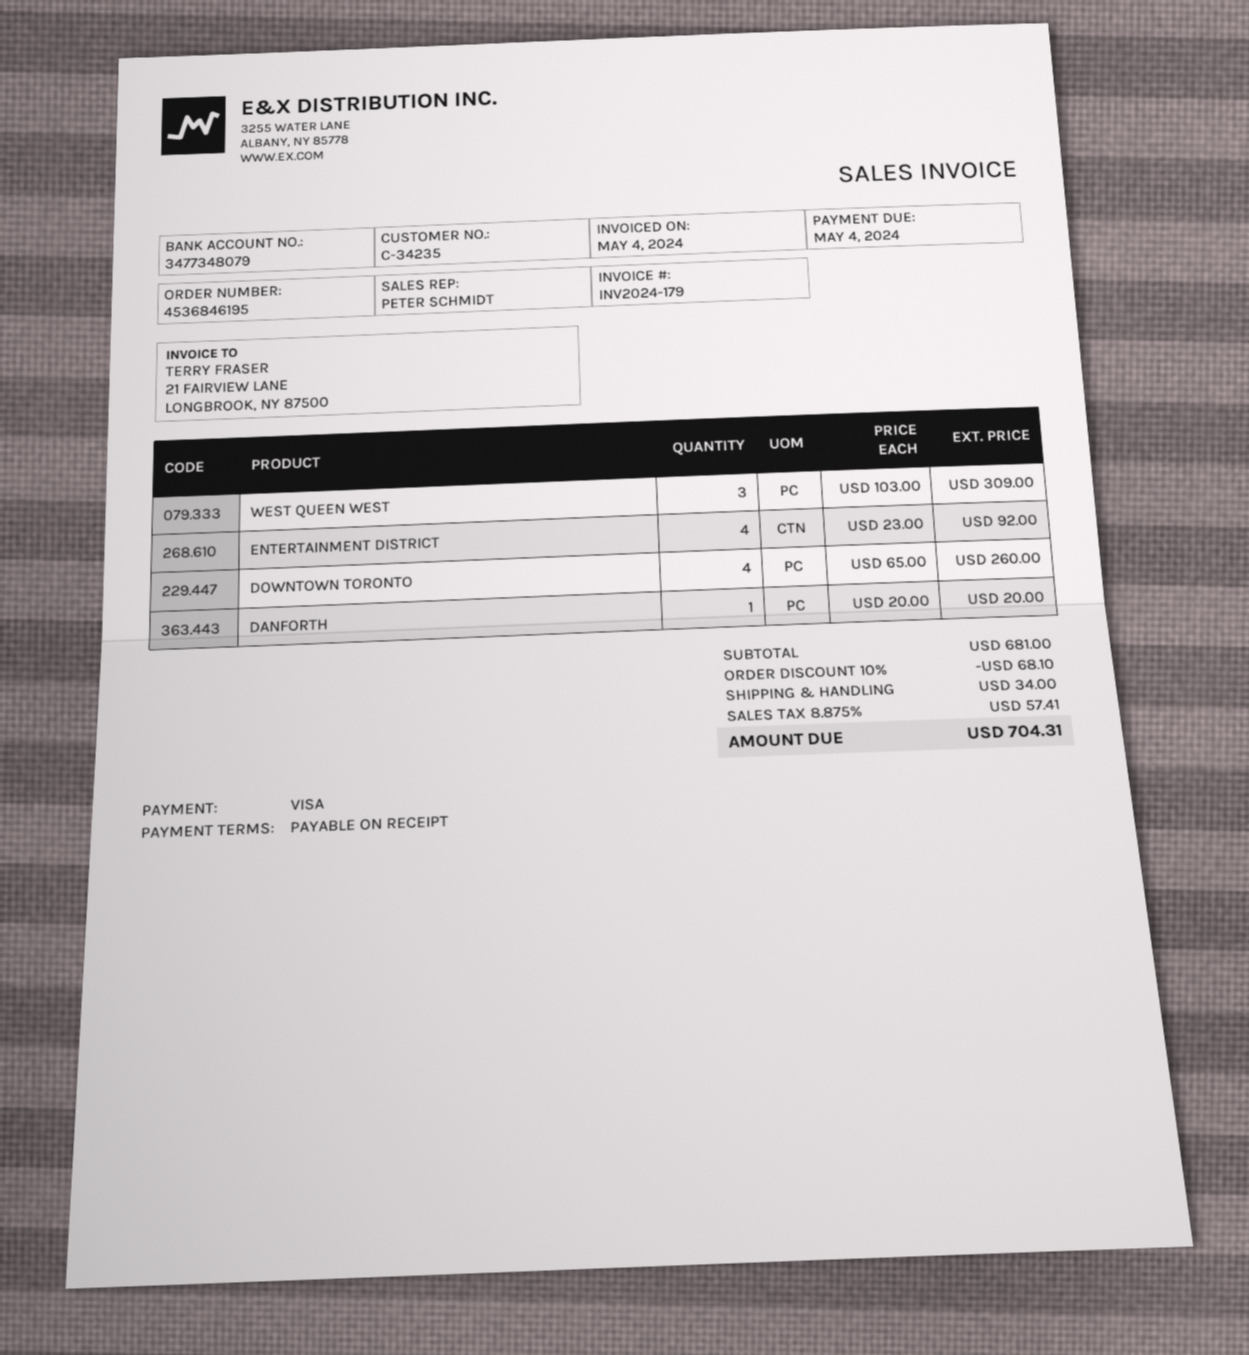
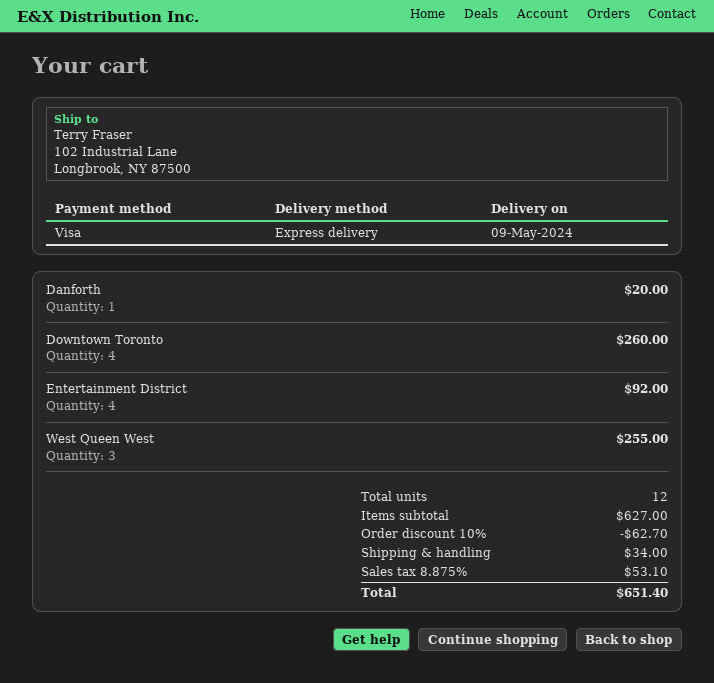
WEST QUEEN WEST: 3 for 309.00 -> 3 for 255.00
subtotal: 681.00 -> 627.00
discount: 10% = 68.10 -> 10% = 62.70
tax: 8.875% = 57.41 -> 8.875% = 53.10
total: 704.31 -> 651.40

